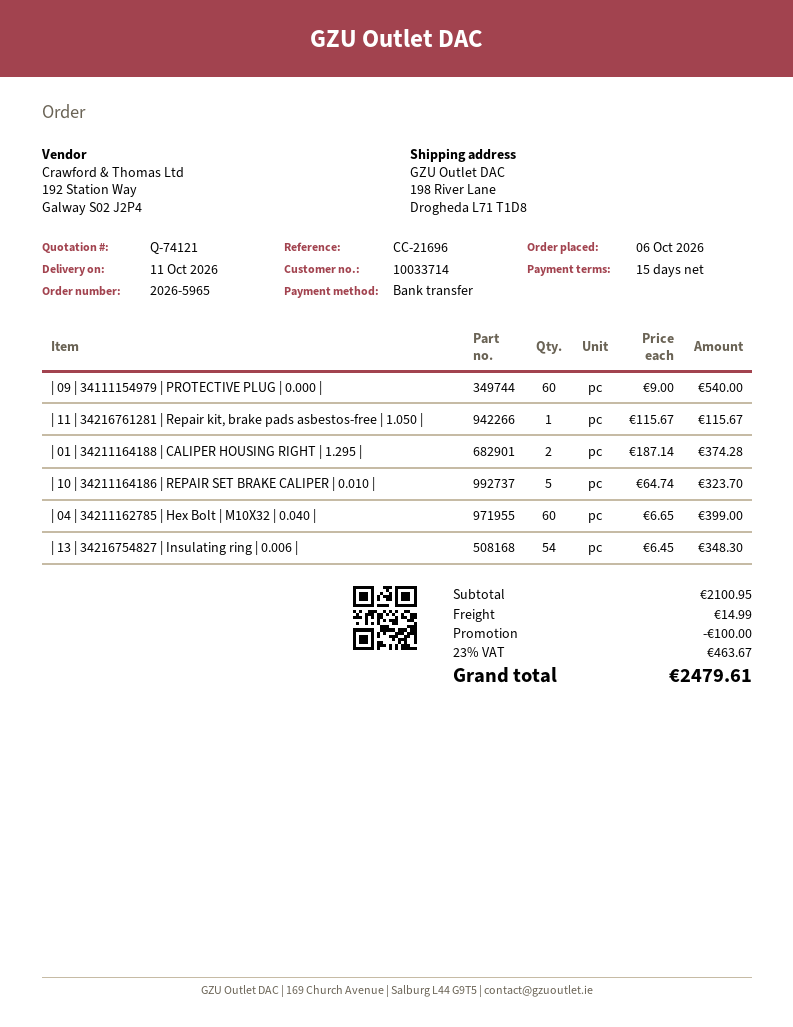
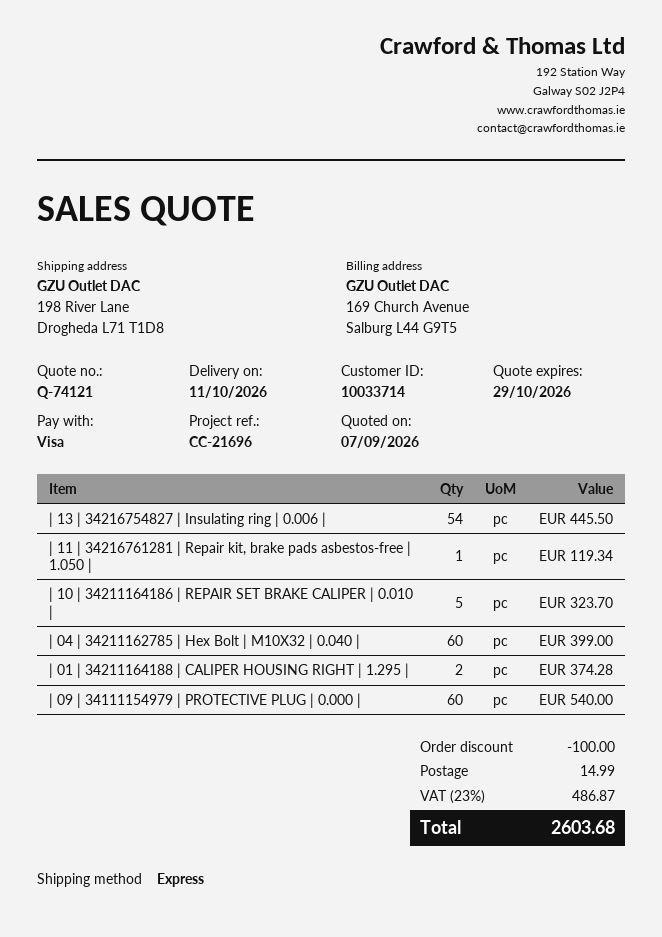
payment method: bank transfer -> Visa
| 11 | 34216761281 | Repair kit, brake pads asbestos-free | 1.050 |: 1 for 115.67 -> 1 for 119.34
| 13 | 34216754827 | Insulating ring | 0.006 |: 54 for 348.30 -> 54 for 445.50
tax: 23% = 463.67 -> 23% = 486.87
total: 2479.61 -> 2603.68

